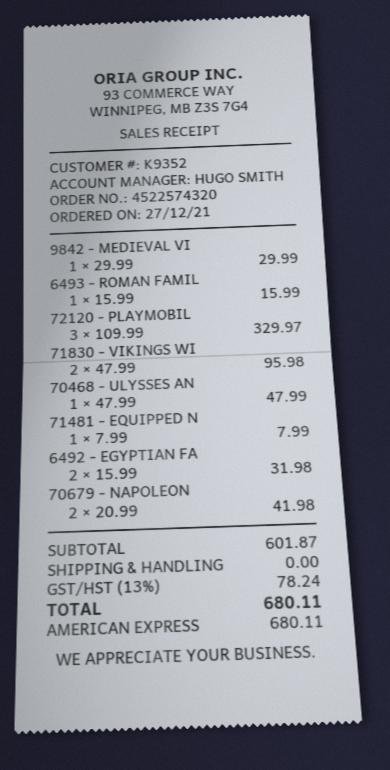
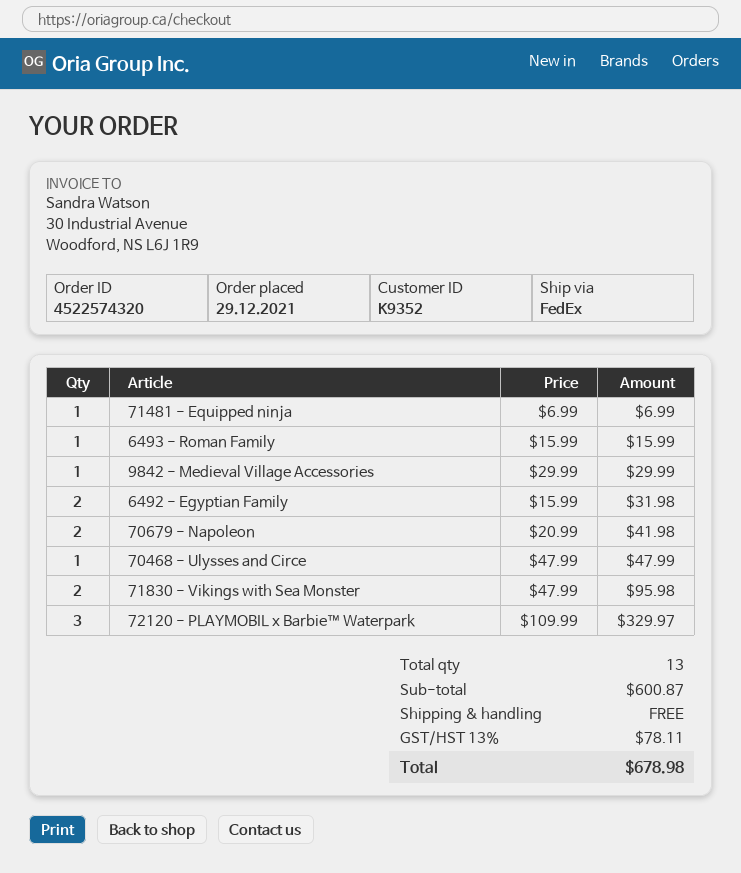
order date: 2021-12-27 -> 2021-12-29
71481 - EQUIPPED N: 1 x 7.99 = 7.99 -> 1 x 6.99 = 6.99
subtotal: 601.87 -> 600.87
tax: 13% = 78.24 -> 13% = 78.11
total: 680.11 -> 678.98

